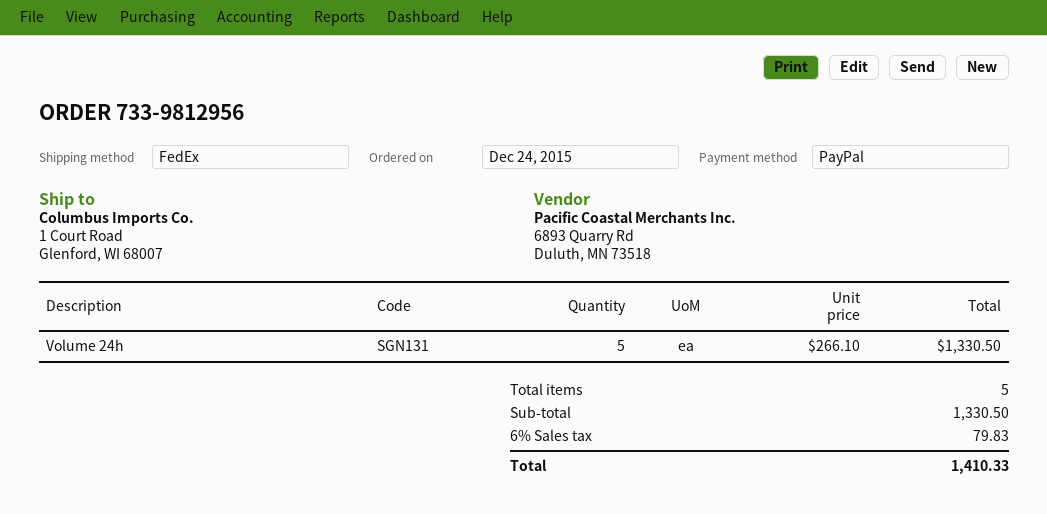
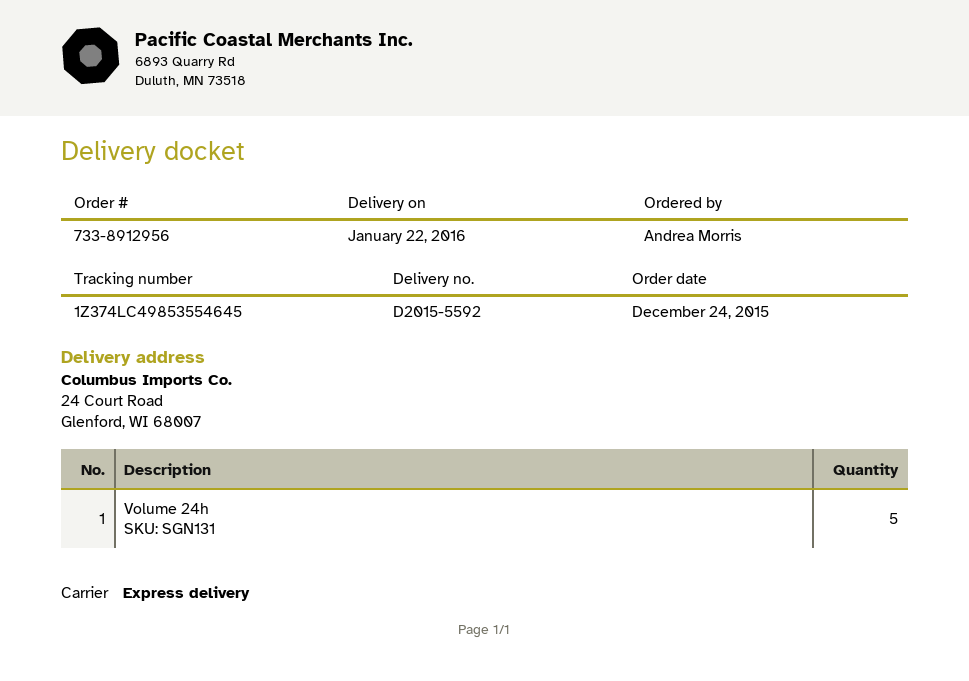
order number: 733-9812956 -> 733-8912956
shipping method: FedEx -> express
ship to: 1 Court Road, Glenford, WI 68007 -> 24 Court Road, Glenford, WI 68007

